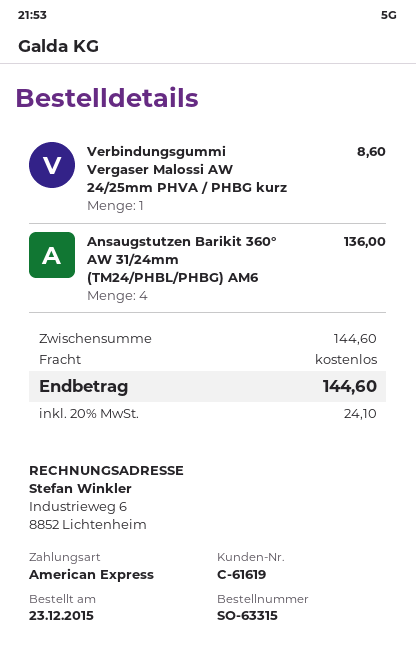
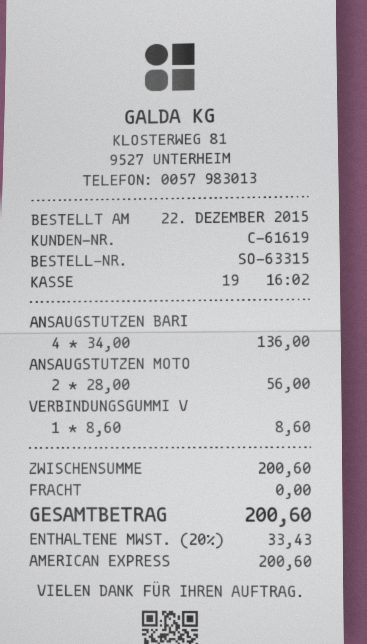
order date: 2015-12-23 -> 2015-12-22
ANSAUGSTUTZEN MOTO: none -> 2 for 56.00
subtotal: 144.60 -> 200.60
tax: 20% = 24.10 -> 20% = 33.43
total: 144.60 -> 200.60

